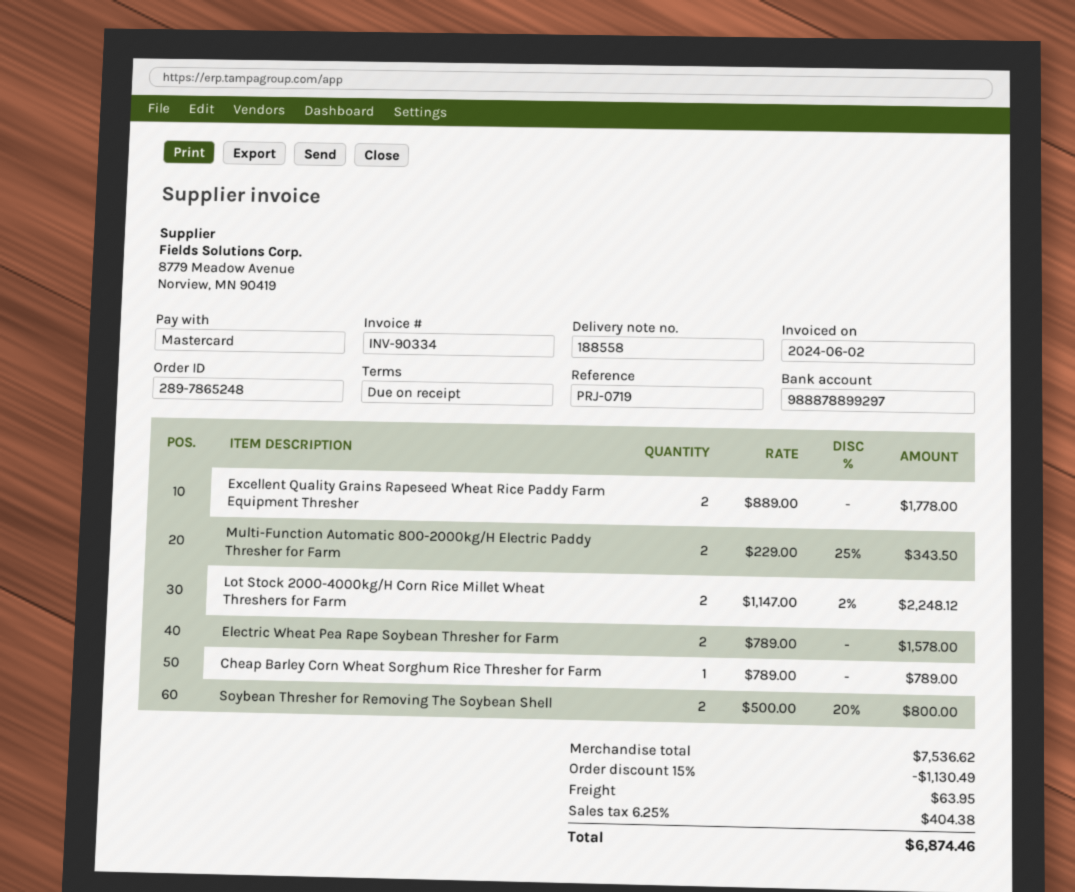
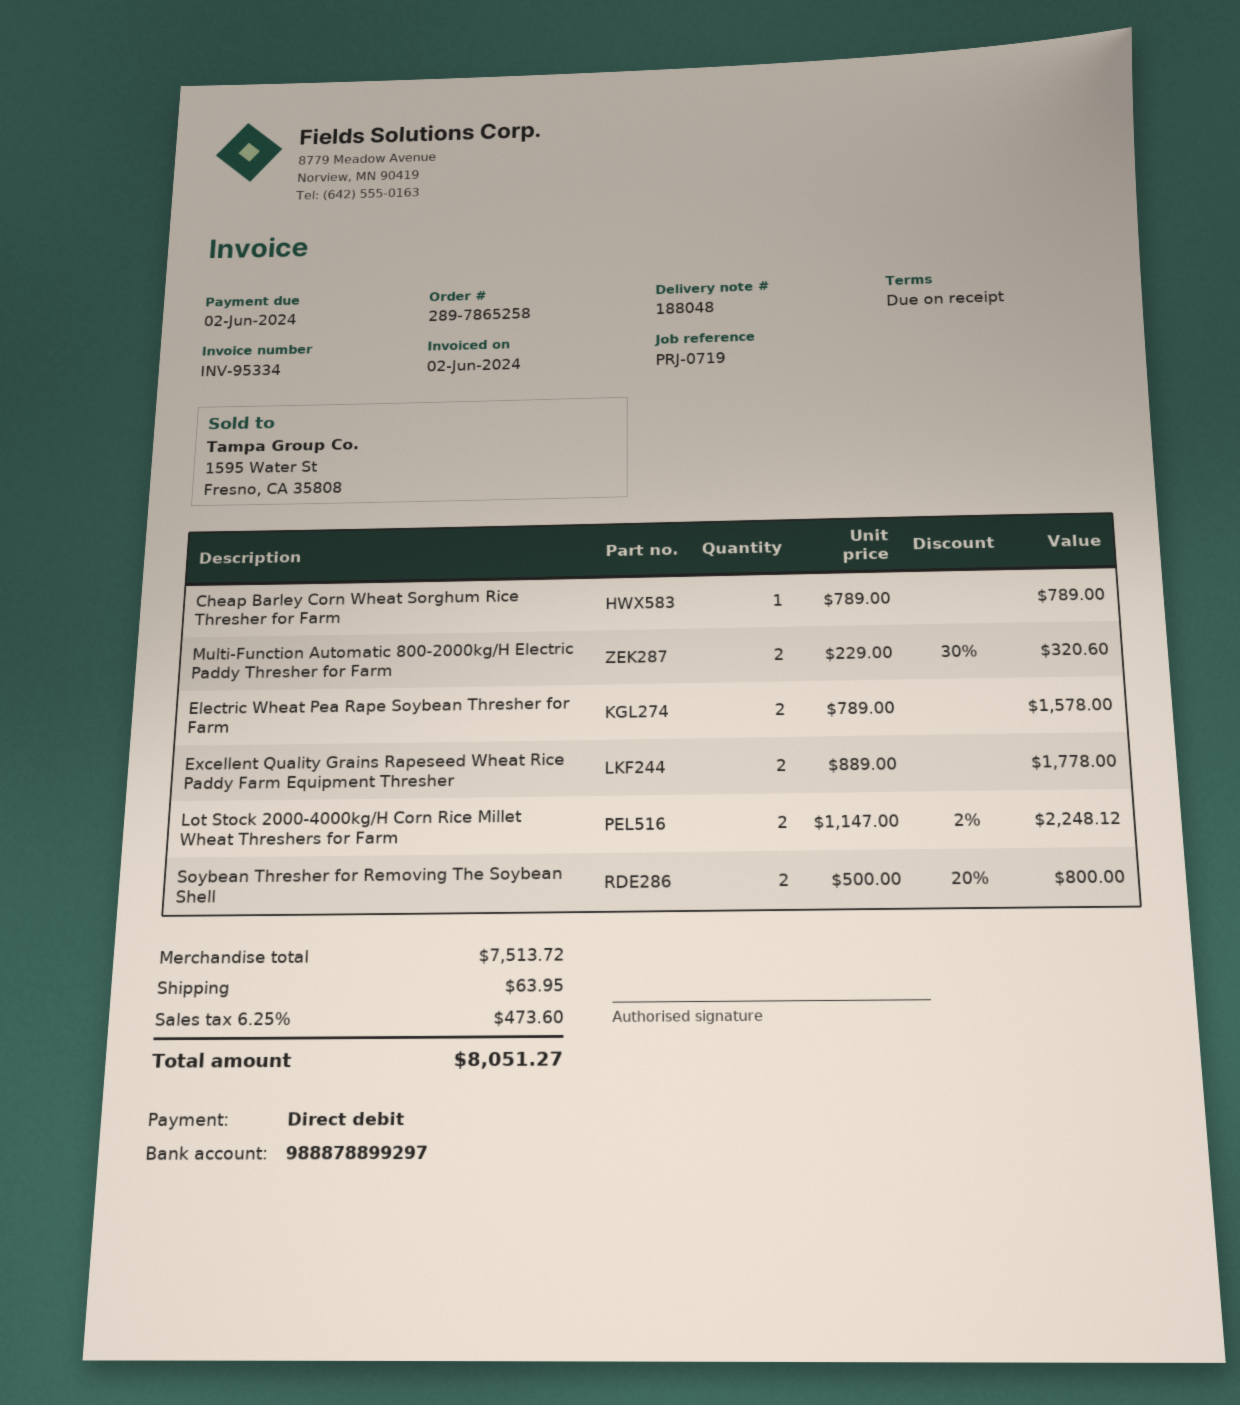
order number: 289-7865248 -> 289-7865258
delivery note number: 188558 -> 188048
invoice number: INV-90334 -> INV-95334
payment method: Mastercard -> direct debit
Multi-Function Automatic 800-2000kg/H Electric Paddy Thresher for Farm: 2 x 229.00 - 25% = 343.50 -> 2 x 229.00 - 30% = 320.60
subtotal: 7536.62 -> 7513.72
discount: 15% = 1130.49 -> none
tax: 6.25% = 404.38 -> 6.25% = 473.60
total: 6874.46 -> 8051.27

